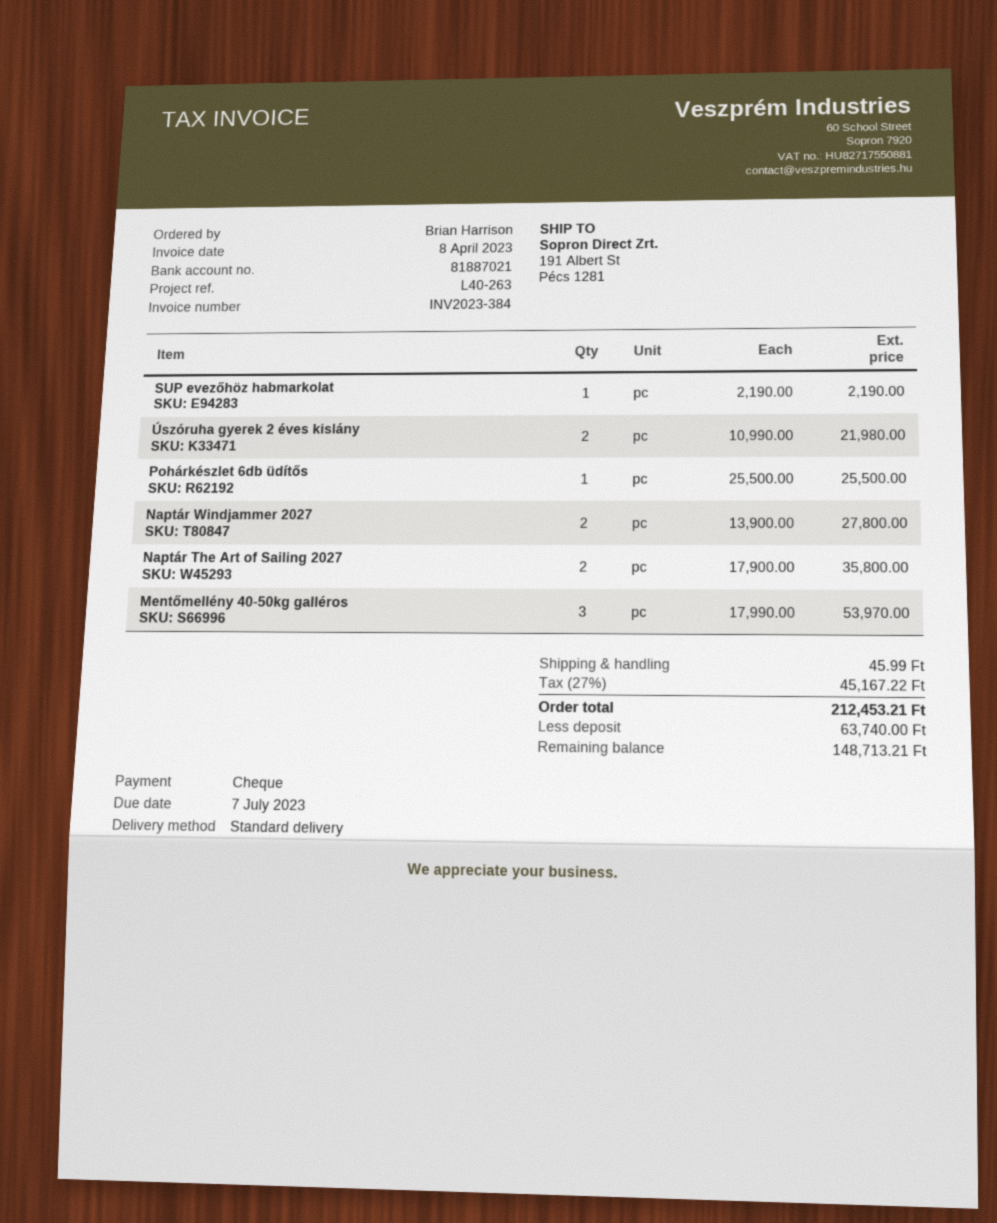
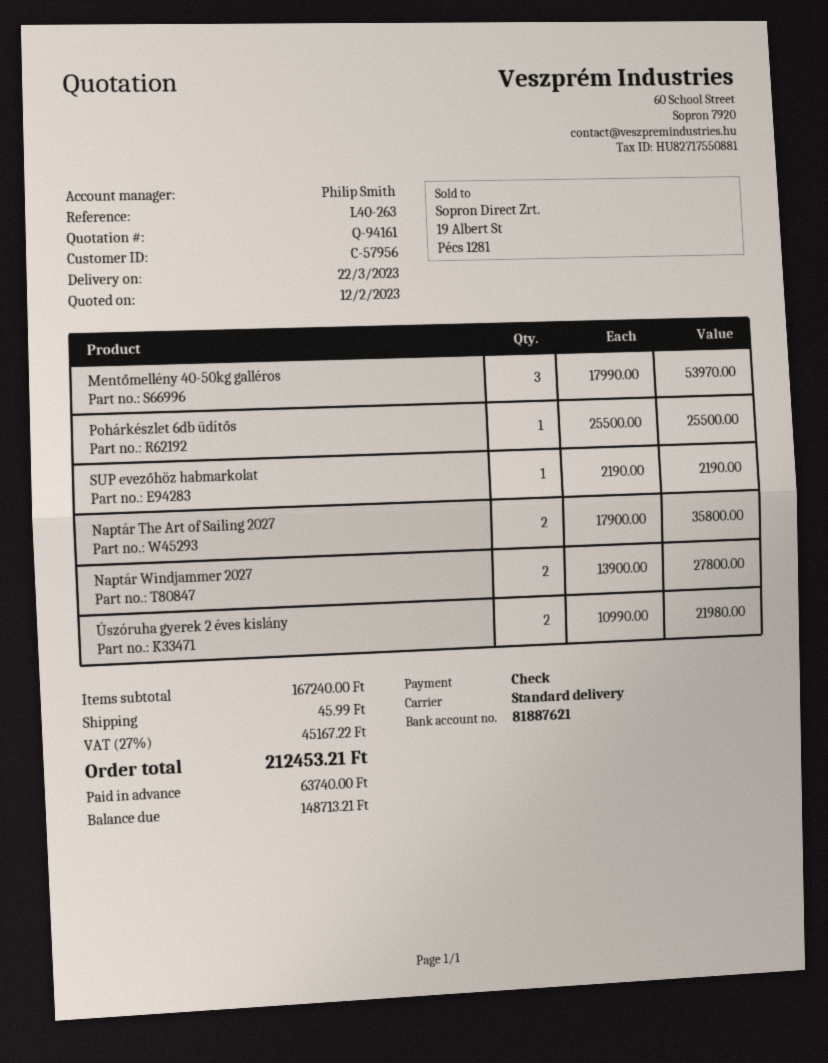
bank account: 81887021 -> 81887621

